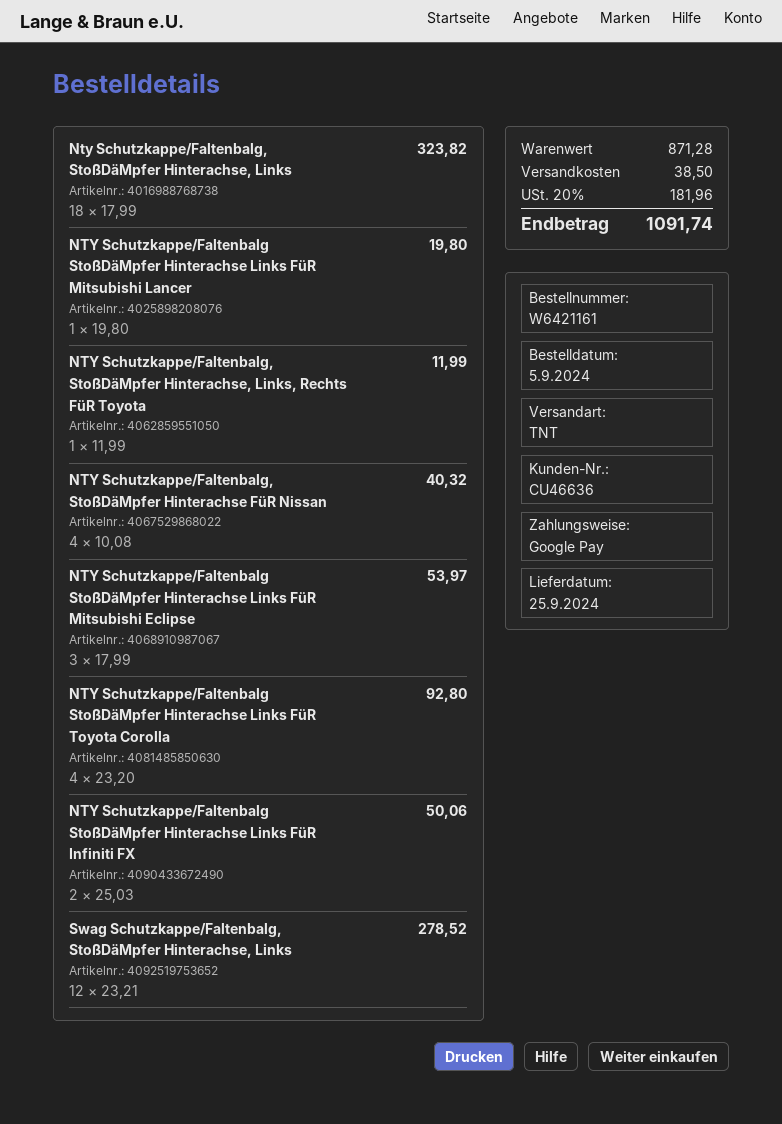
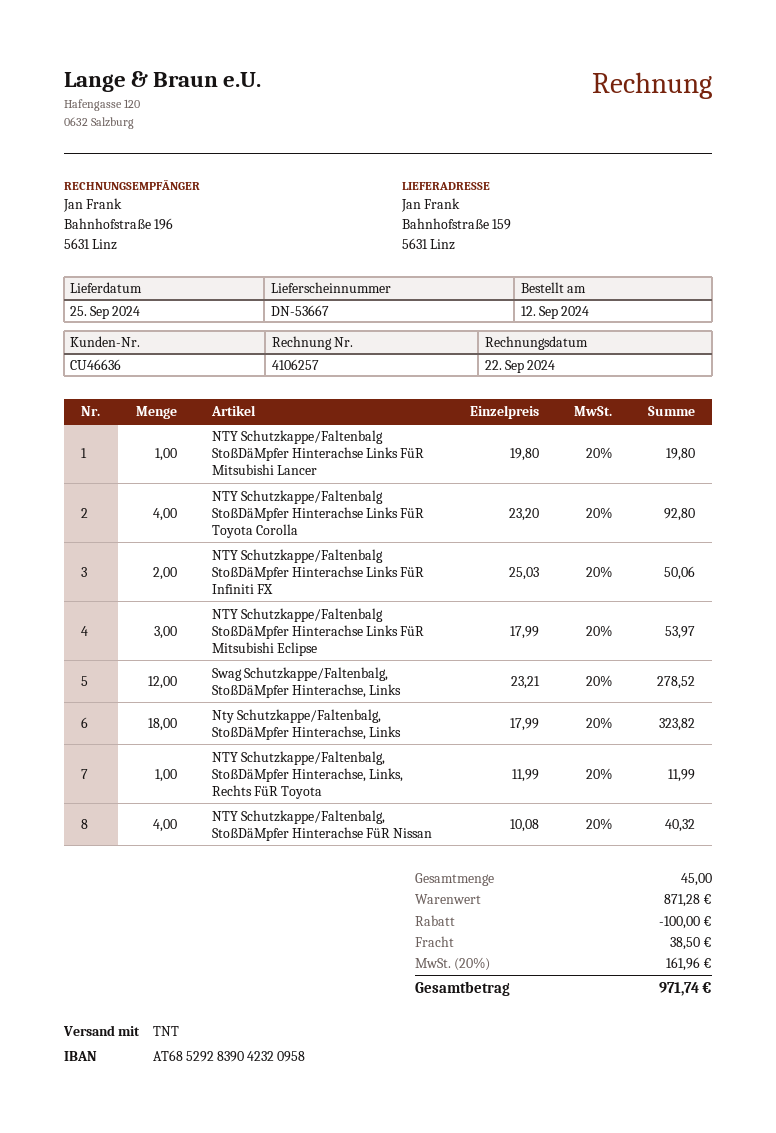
order date: 2024-09-05 -> 2024-09-12
discount: none -> 100.00
tax: 20% = 181.96 -> 20% = 161.96
total: 1091.74 -> 971.74

